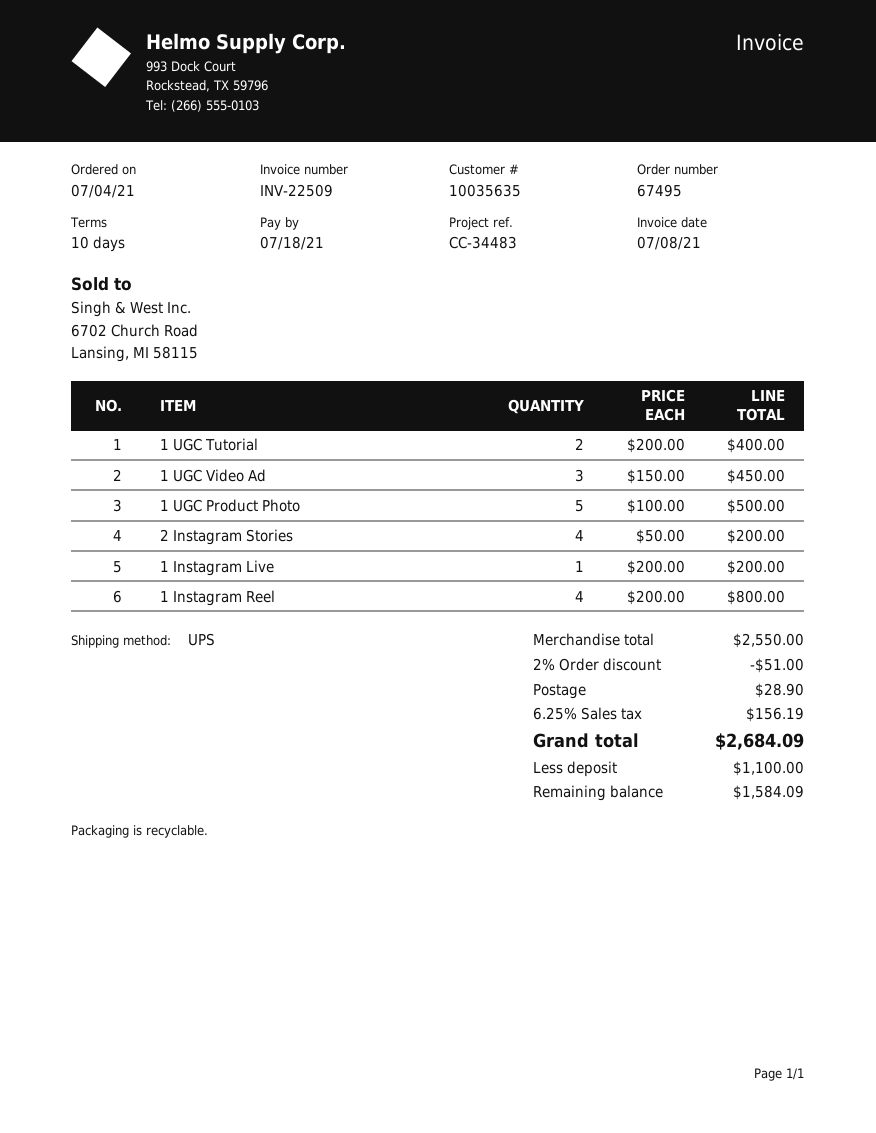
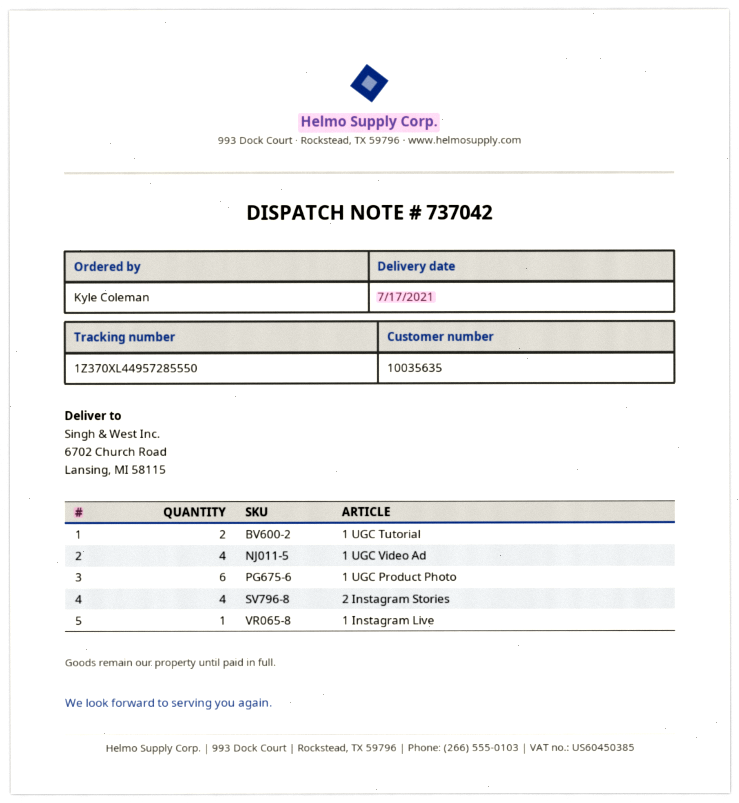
1 UGC Video Ad: 3 -> 4
1 UGC Product Photo: 5 -> 6
1 Instagram Reel: 4 -> none

